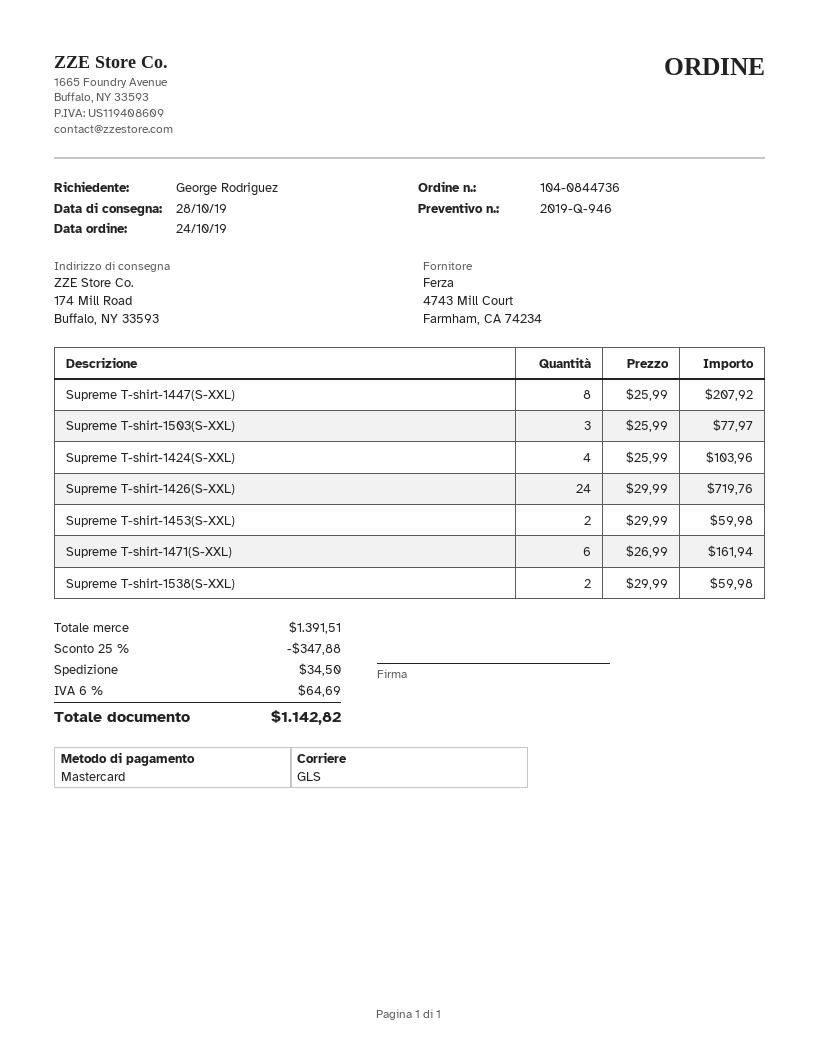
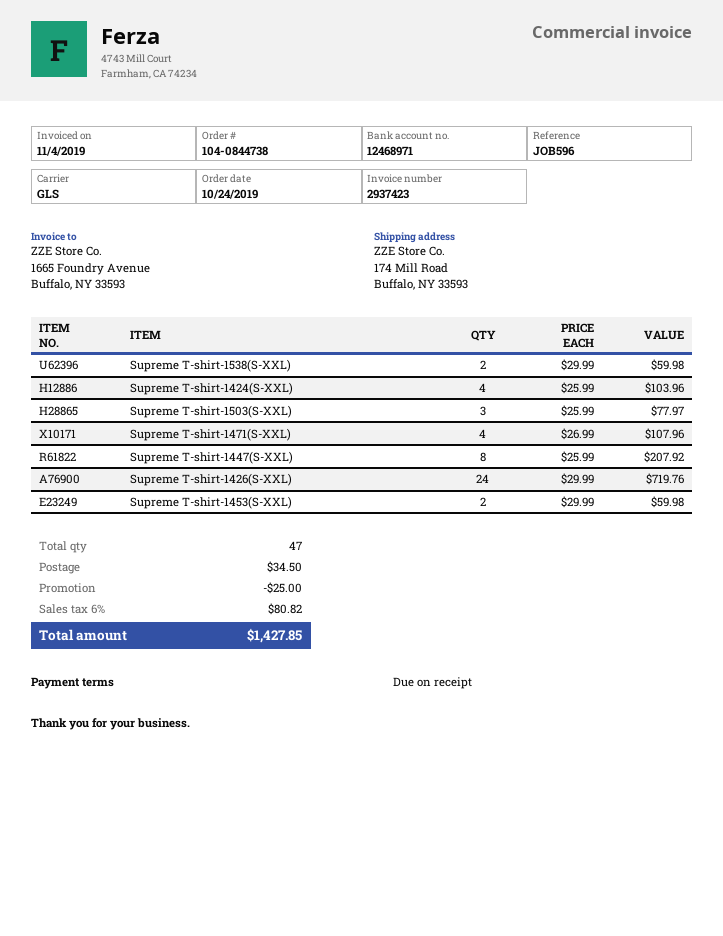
order number: 104-0844736 -> 104-0844738
Supreme T-shirt-1471(S-XXL): 6 x 26.99 = 161.94 -> 4 x 26.99 = 107.96
discount: 347.88 -> 25.00
tax: 6% = 64.69 -> 6% = 80.82
total: 1142.82 -> 1427.85

